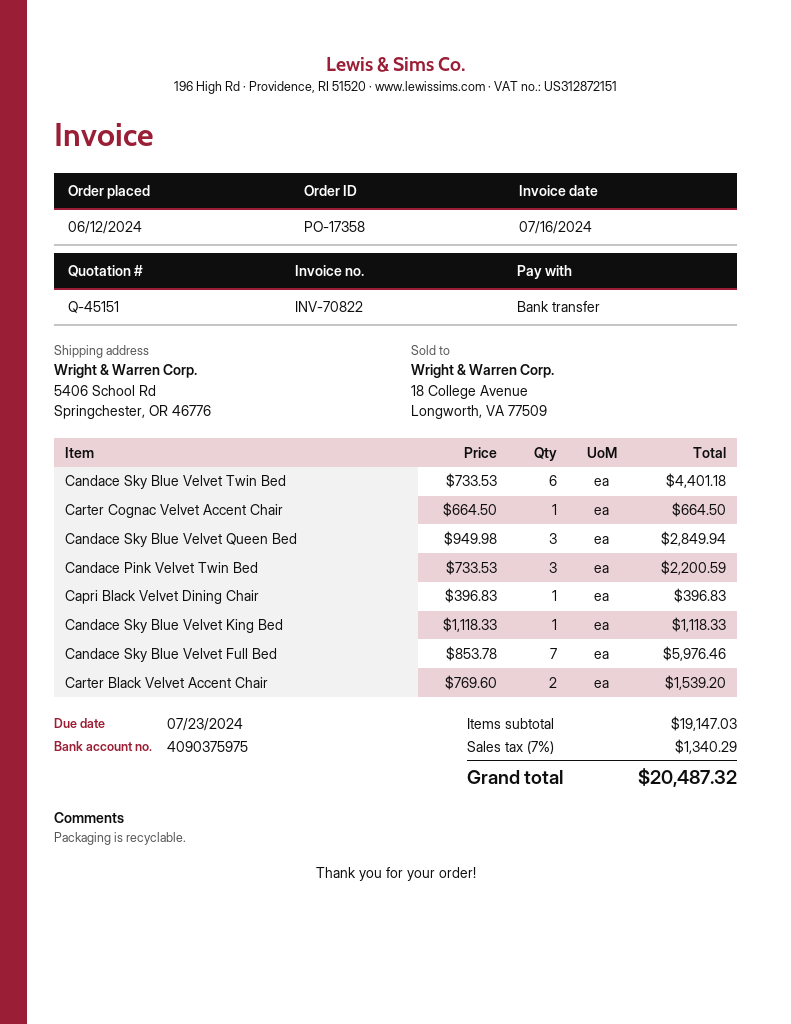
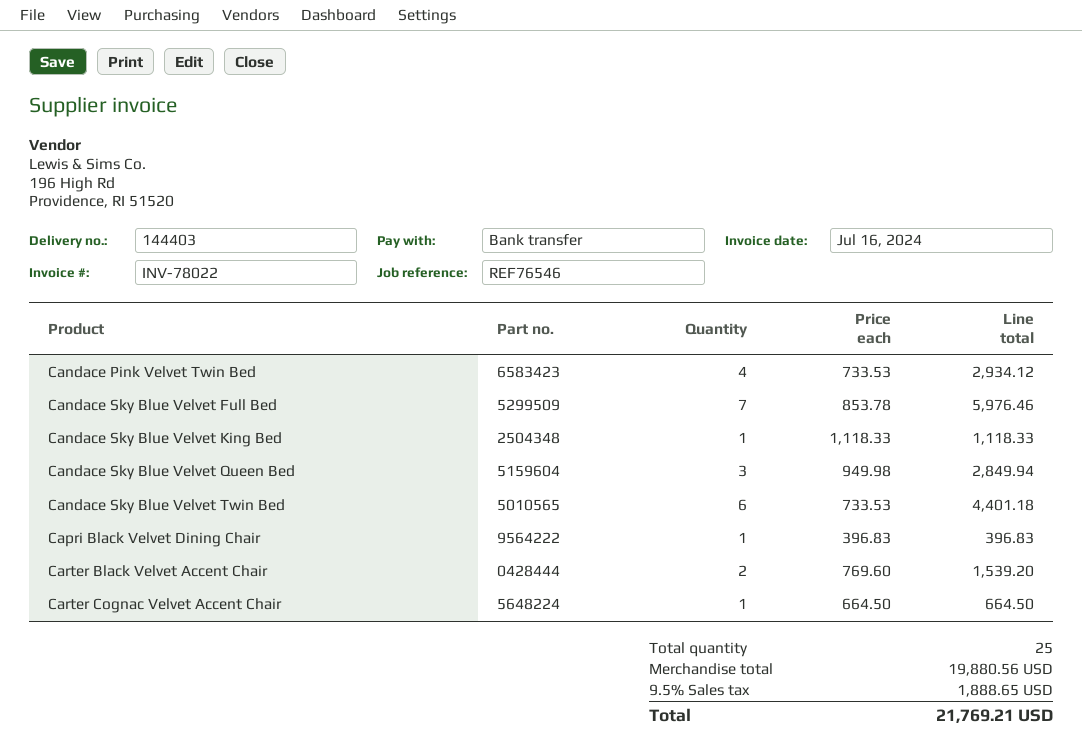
invoice number: INV-70822 -> INV-78022
Candace Pink Velvet Twin Bed: 3 x 733.53 = 2200.59 -> 4 x 733.53 = 2934.12
subtotal: 19147.03 -> 19880.56
tax: 7% = 1340.29 -> 9.5% = 1888.65
total: 20487.32 -> 21769.21

